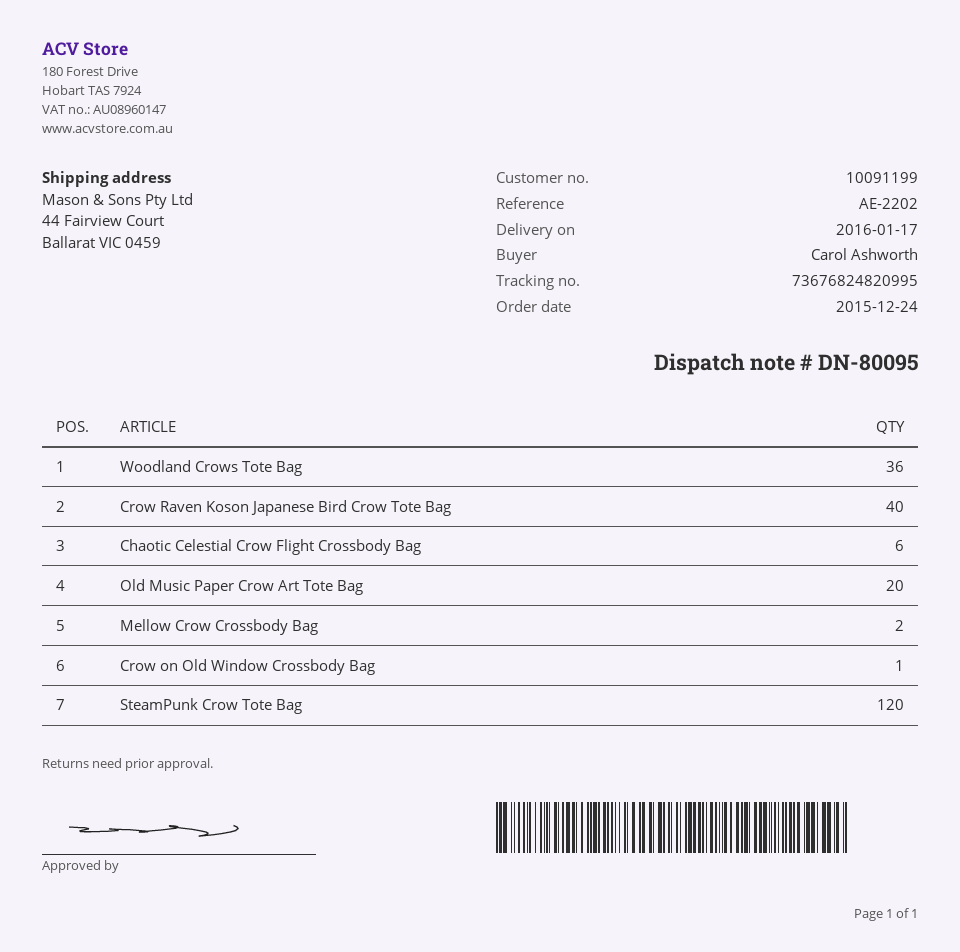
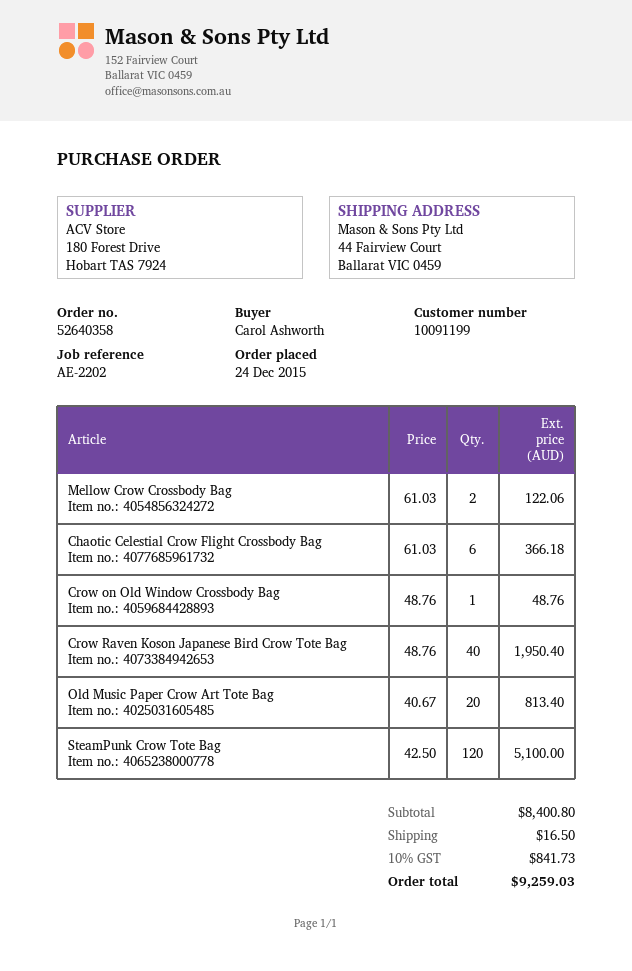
Woodland Crows Tote Bag: 36 -> none

